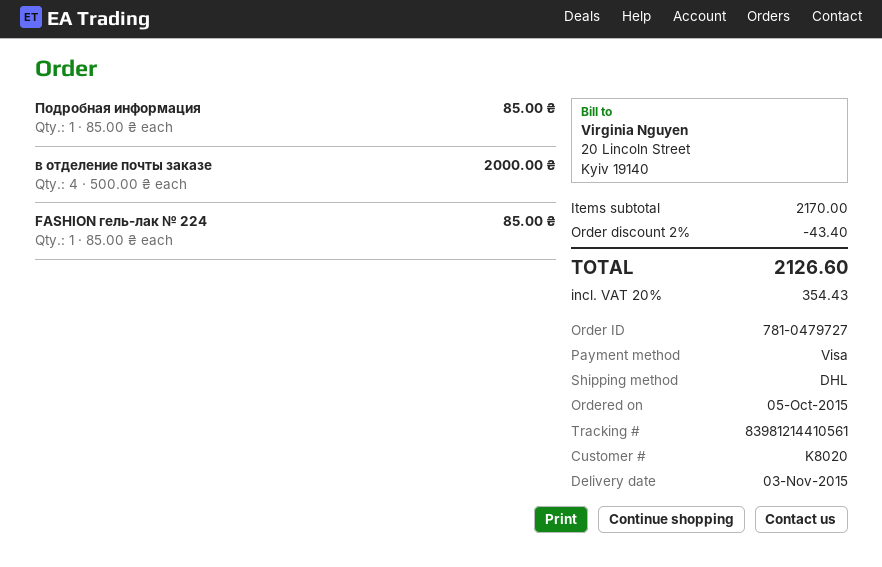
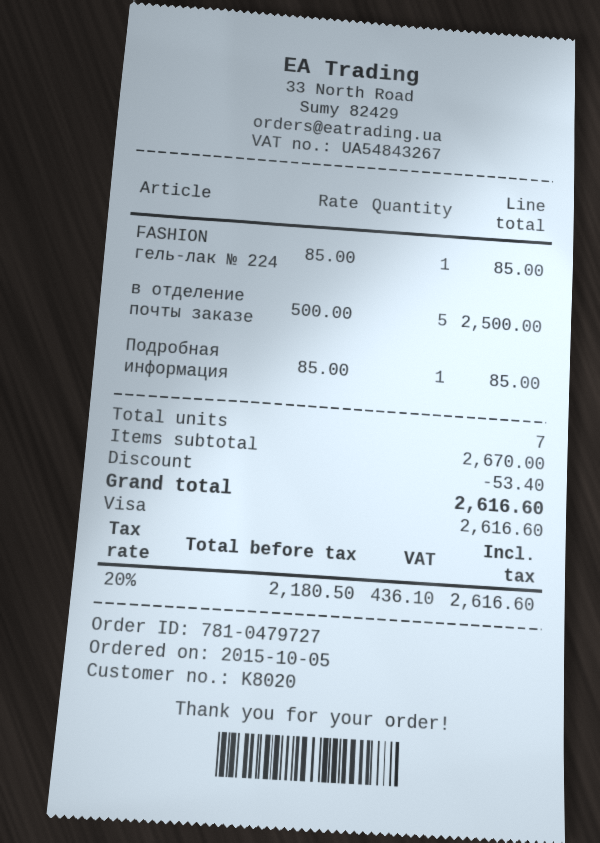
в отделение почты заказе: 4 x 500.00 = 2000.00 -> 5 x 500.00 = 2500.00
subtotal: 2170.00 -> 2670.00
discount: 43.40 -> 53.40
tax: 20% = 354.43 -> 20% = 436.10
total: 2126.60 -> 2616.60

